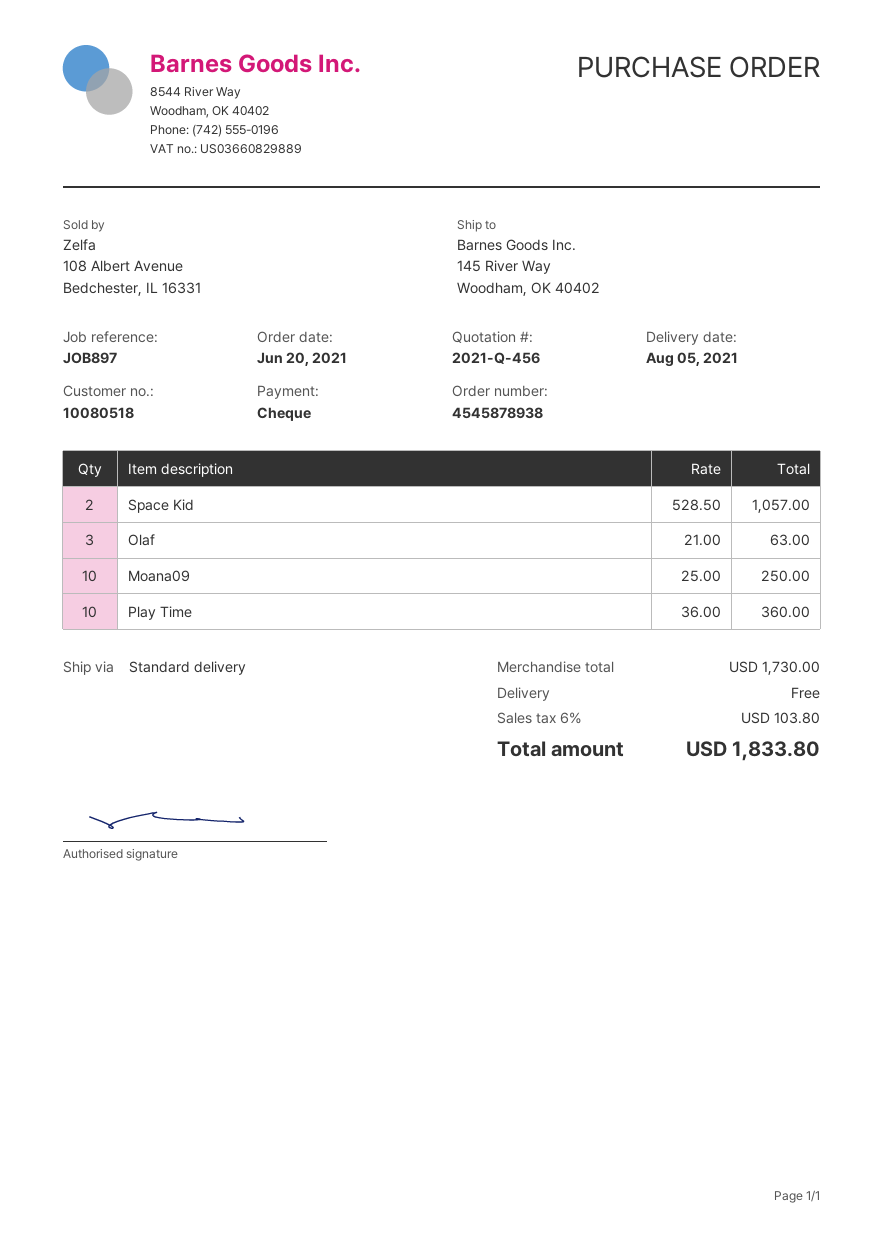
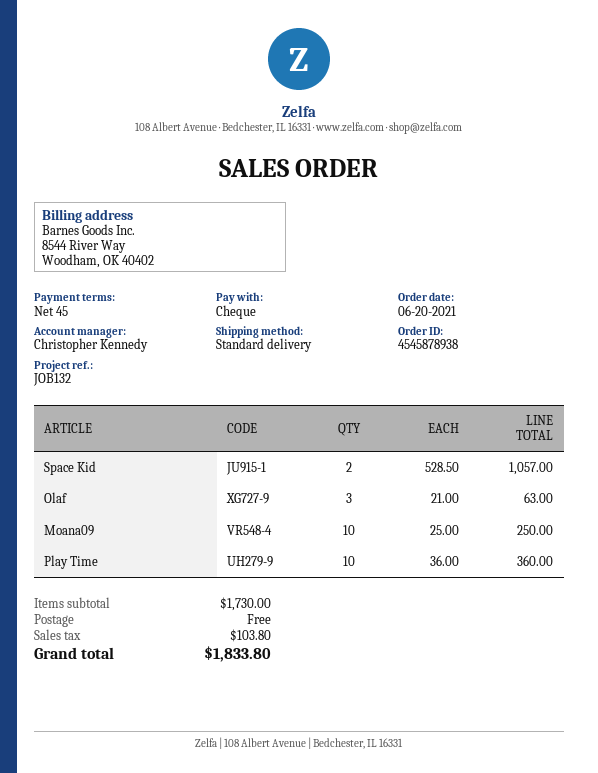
reference: JOB897 -> JOB132

